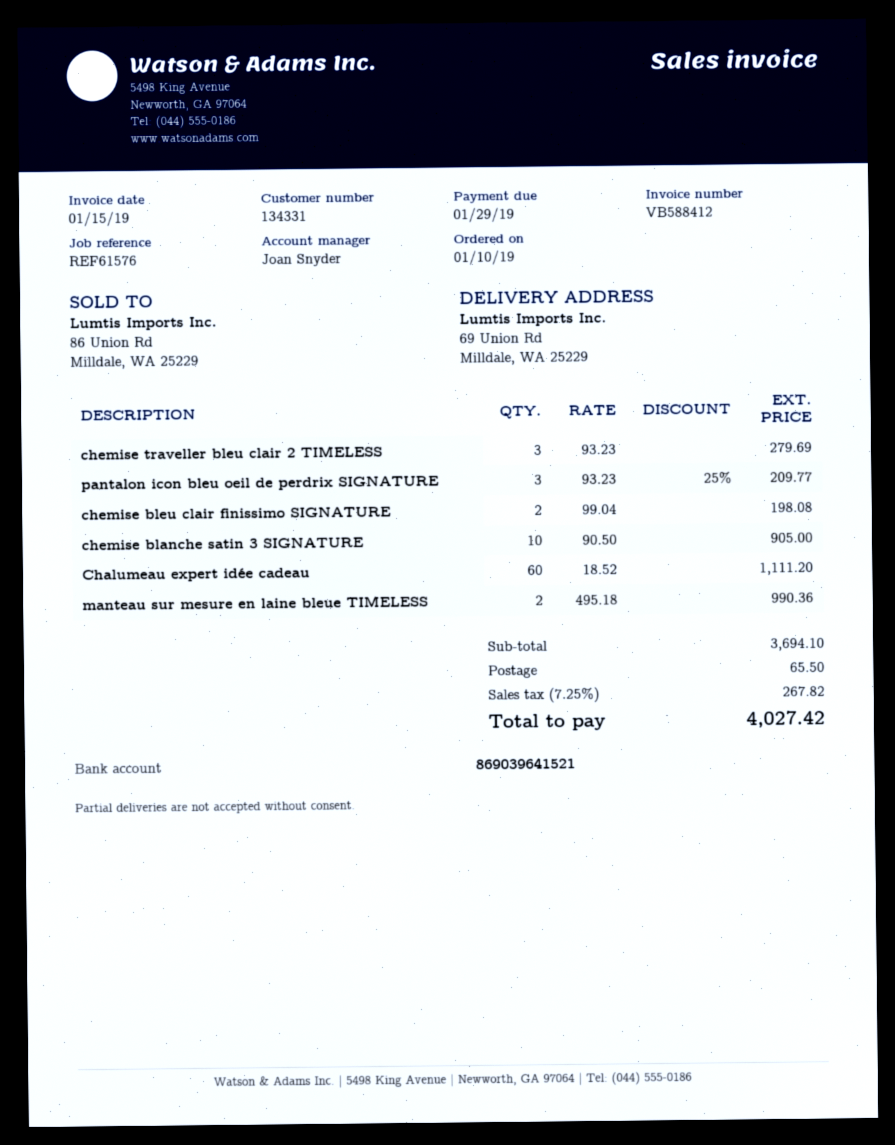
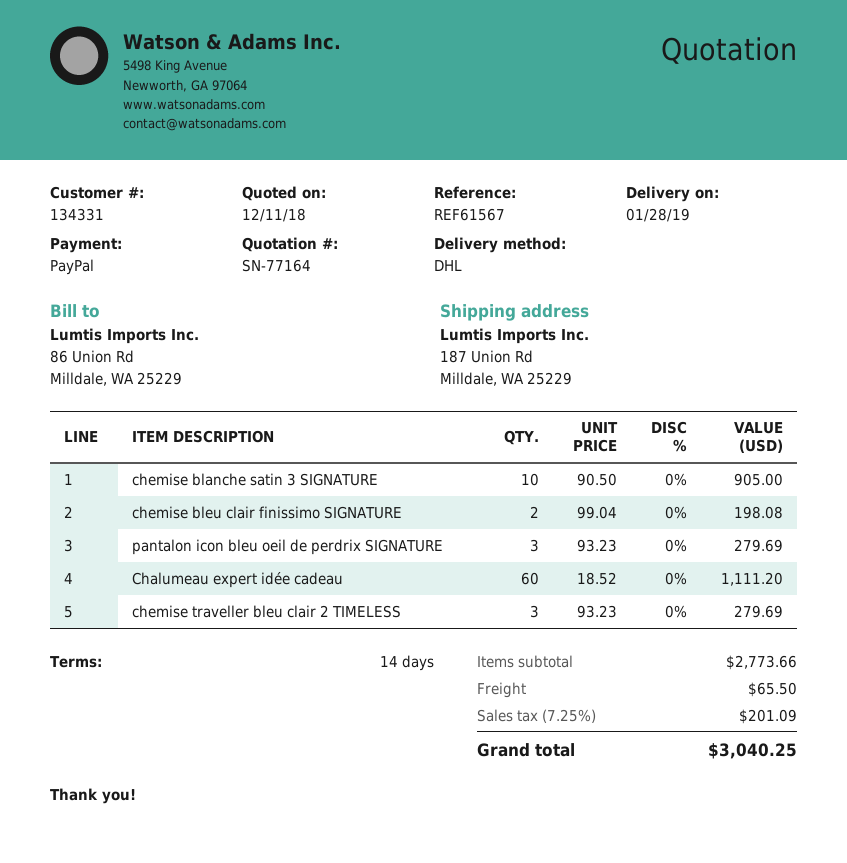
reference: REF61576 -> REF61567
ship to: 69 Union Rd, Milldale, WA 25229 -> 187 Union Rd, Milldale, WA 25229
pantalon icon bleu oeil de perdrix SIGNATURE: 3 x 93.23 - 25% = 209.77 -> 3 x 93.23 = 279.69
manteau sur mesure en laine bleue TIMELESS: 2 x 495.18 = 990.36 -> none
subtotal: 3694.10 -> 2773.66
tax: 7.25% = 267.82 -> 7.25% = 201.09
total: 4027.42 -> 3040.25

